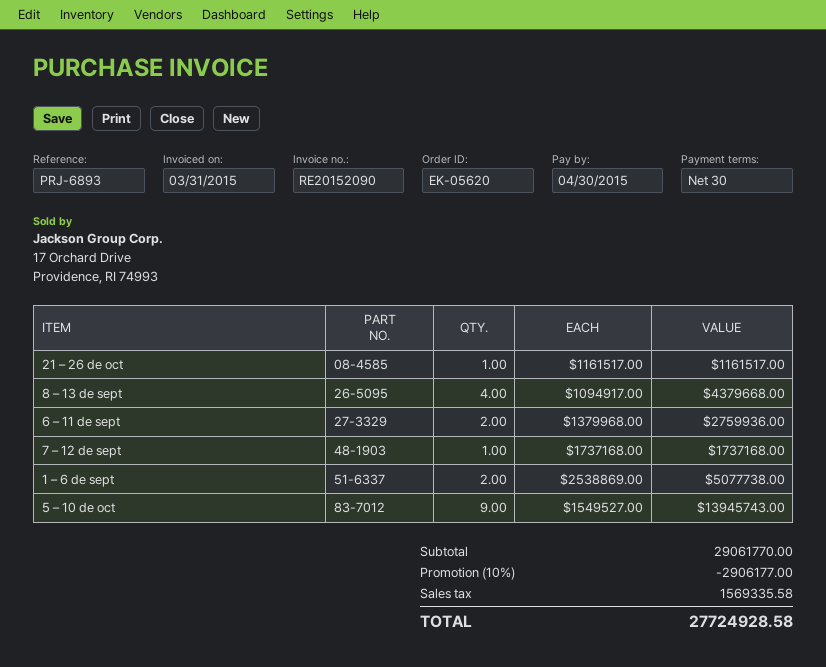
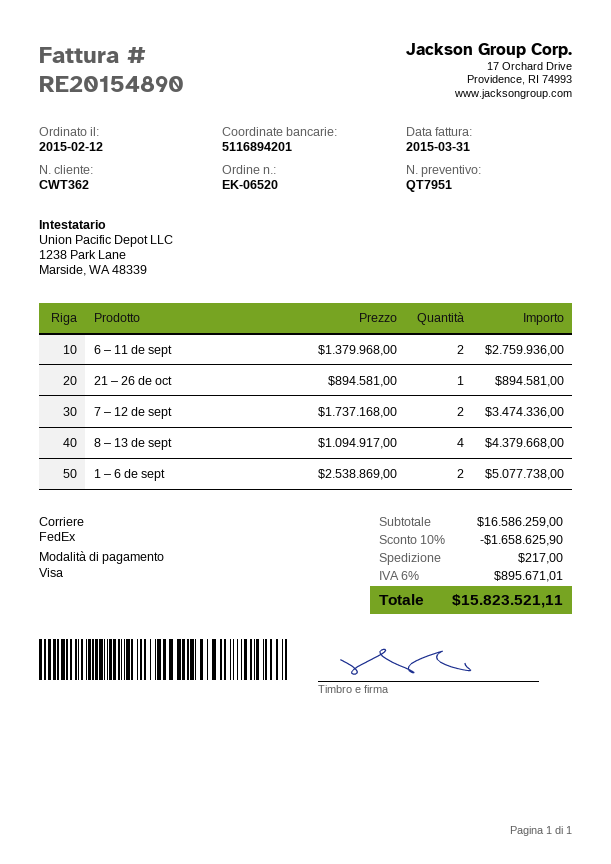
order number: EK-05620 -> EK-06520
invoice number: RE20152090 -> RE20154890
21 – 26 de oct: 1 x 1161517.00 = 1161517.00 -> 1 x 894581.00 = 894581.00
7 – 12 de sept: 1 x 1737168.00 = 1737168.00 -> 2 x 1737168.00 = 3474336.00
5 – 10 de oct: 9 x 1549527.00 = 13945743.00 -> none
subtotal: 29061770.00 -> 16586259.00
discount: 10% = 2906177.00 -> 10% = 1658625.90
shipping: none -> 217.00
tax: 1569335.58 -> 895671.01
total: 27724928.58 -> 15823521.11

